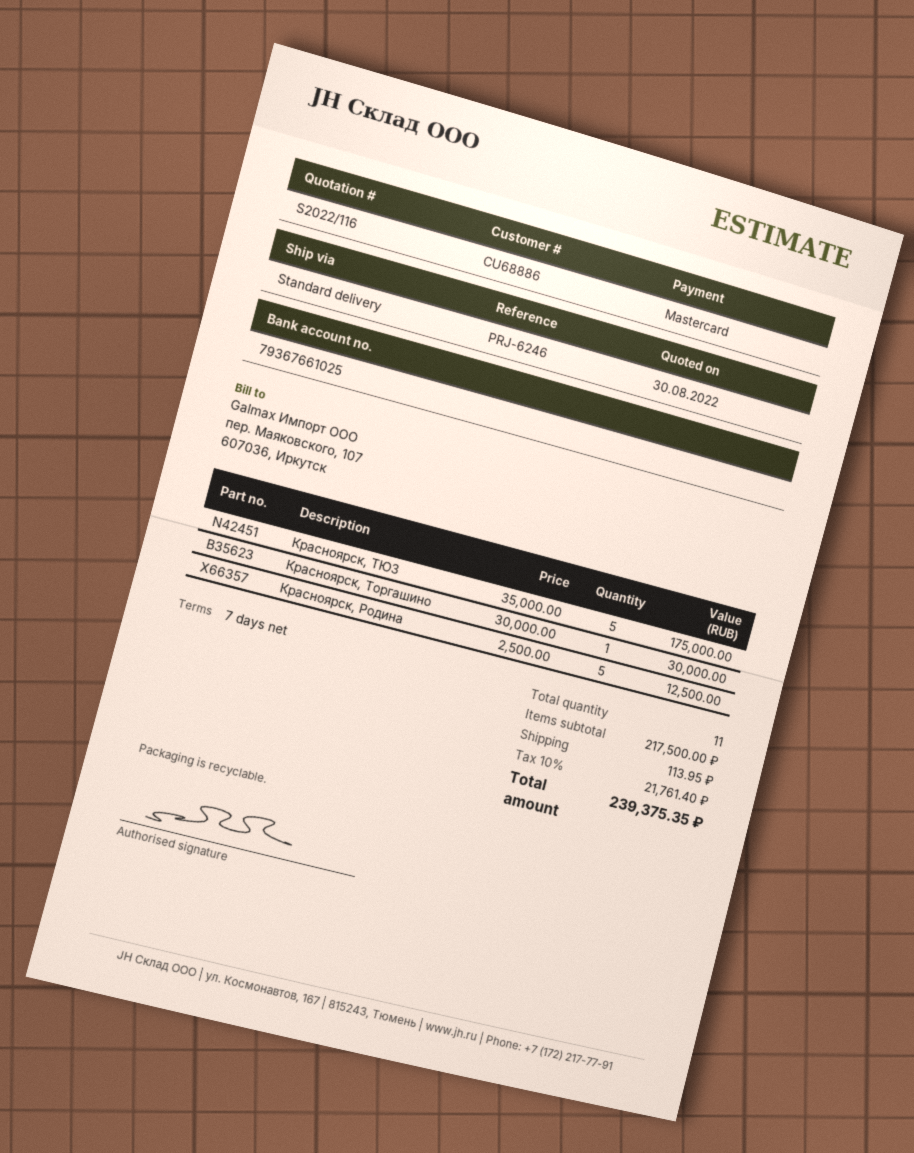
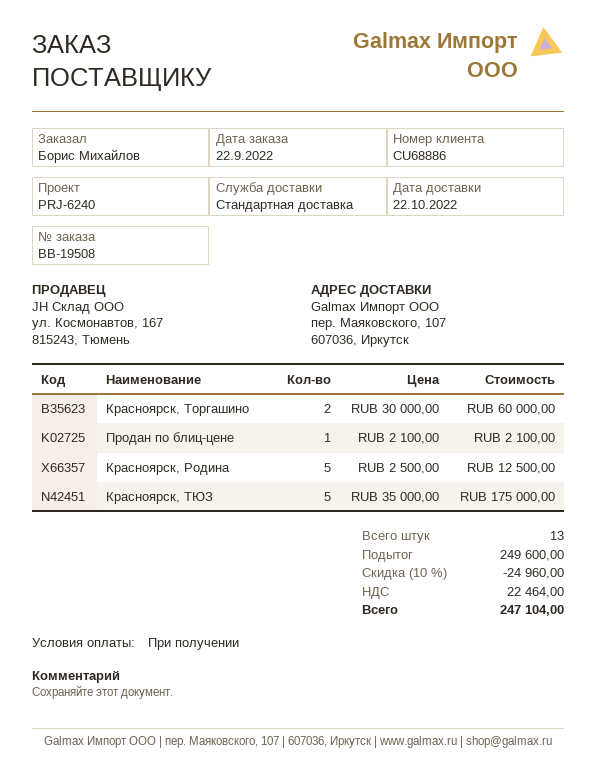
payment terms: 7 days -> on receipt
reference: PRJ-6246 -> PRJ-6240
Красноярск, Торгашино: 1 x 30000.00 = 30000.00 -> 2 x 30000.00 = 60000.00
Продан по блиц-цене: none -> 1 x 2100.00 = 2100.00
total quantity: 11 -> 13
subtotal: 217500.00 -> 249600.00
discount: none -> 10% = 24960.00
shipping: 113.95 -> none
tax: 21761.40 -> 22464.00
total: 239375.35 -> 247104.00

